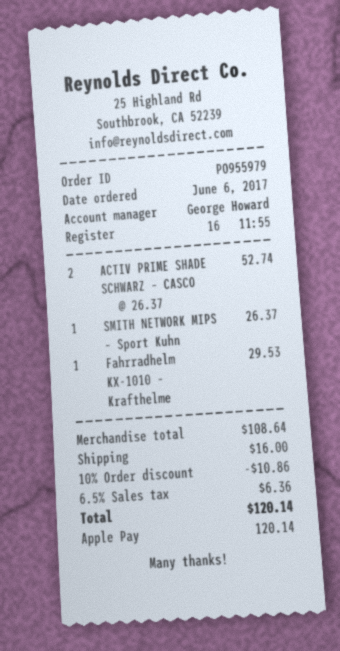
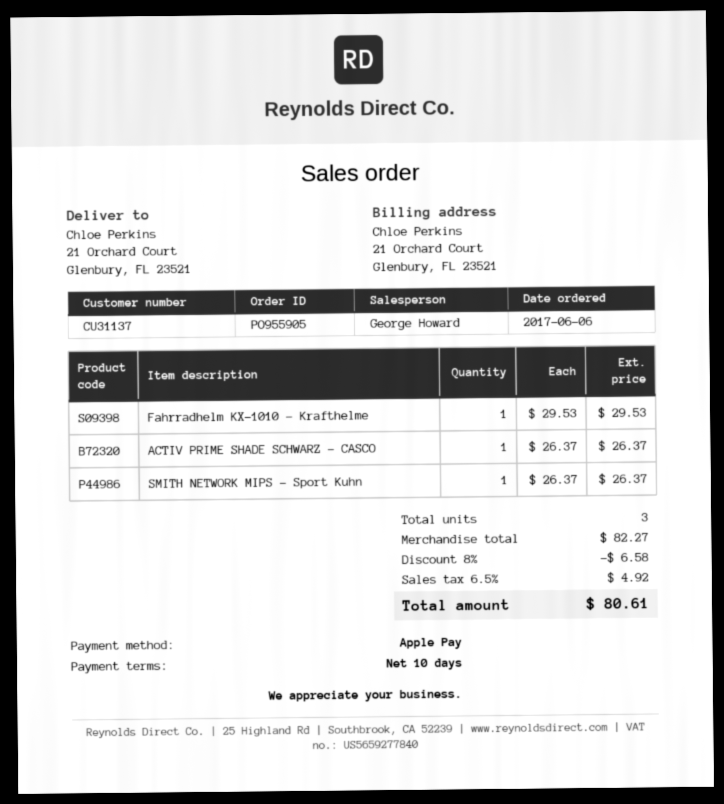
order number: PO955979 -> PO955905
ACTIV PRIME SHADE SCHWARZ – CASCO: 2 x 26.37 = 52.74 -> 1 x 26.37 = 26.37
subtotal: 108.64 -> 82.27
discount: 10% = 10.86 -> 8% = 6.58
shipping: 16.00 -> none
tax: 6.5% = 6.36 -> 6.5% = 4.92
total: 120.14 -> 80.61

